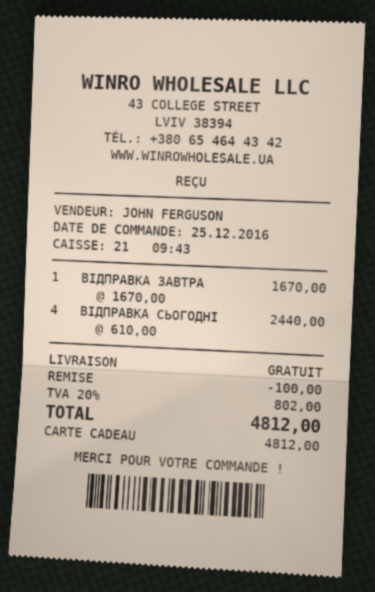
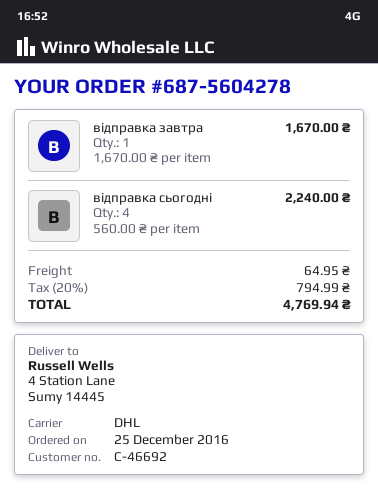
ВІДПРАВКА СЬОГОДНІ: 4 x 610.00 = 2440.00 -> 4 x 560.00 = 2240.00
discount: 100.00 -> none
shipping: 0.00 -> 64.95
tax: 20% = 802.00 -> 20% = 794.99
total: 4812.00 -> 4769.94

